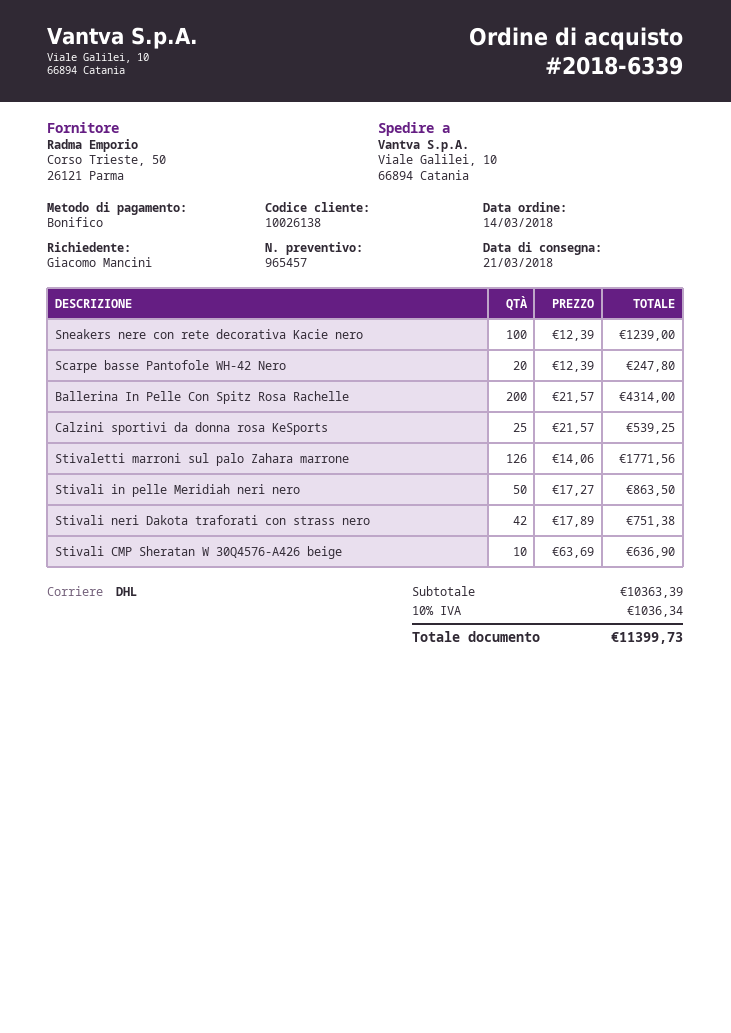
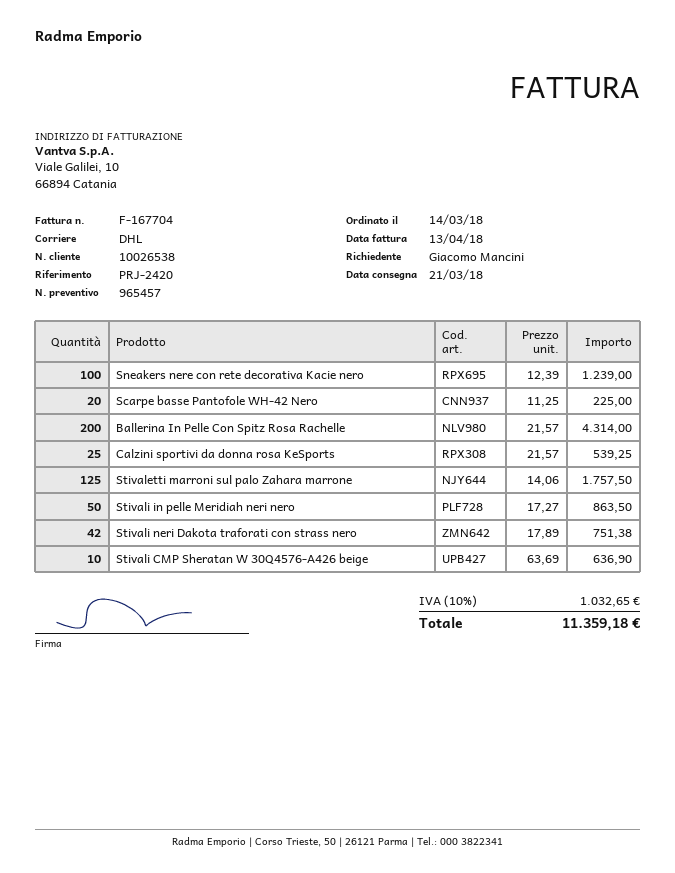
customer number: 10026138 -> 10026538
Scarpe basse Pantofole WH-42 Nero: 20 x 12.39 = 247.80 -> 20 x 11.25 = 225.00
Stivaletti marroni sul palo Zahara marrone: 126 x 14.06 = 1771.56 -> 125 x 14.06 = 1757.50
tax: 10% = 1036.34 -> 10% = 1032.65
total: 11399.73 -> 11359.18

